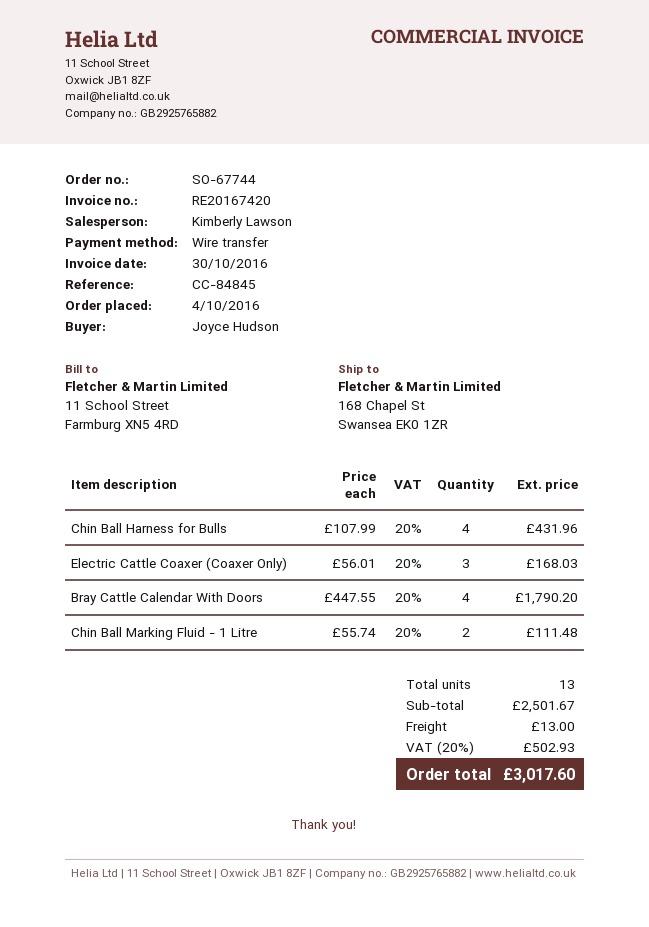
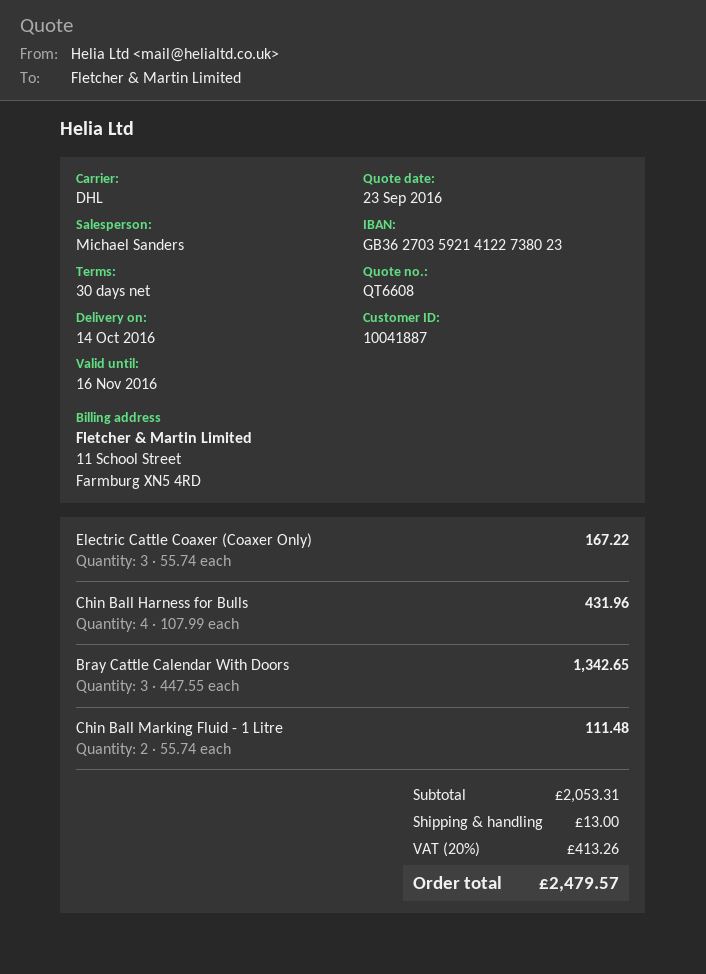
sales rep: Kimberly Lawson -> Michael Sanders
Electric Cattle Coaxer (Coaxer Only): 3 x 56.01 = 168.03 -> 3 x 55.74 = 167.22
Bray Cattle Calendar With Doors: 4 x 447.55 = 1790.20 -> 3 x 447.55 = 1342.65
subtotal: 2501.67 -> 2053.31
tax: 20% = 502.93 -> 20% = 413.26
total: 3017.60 -> 2479.57

